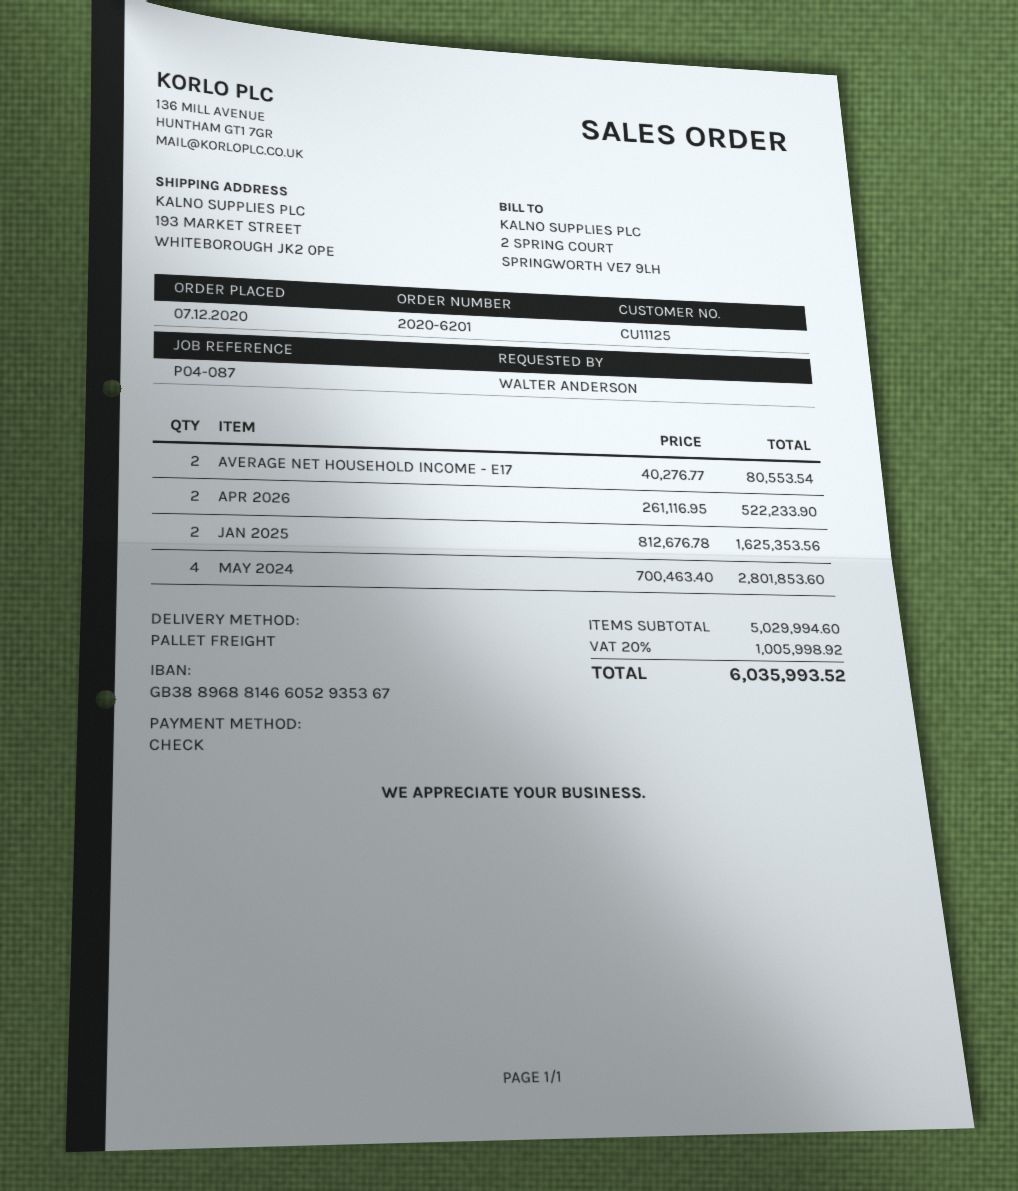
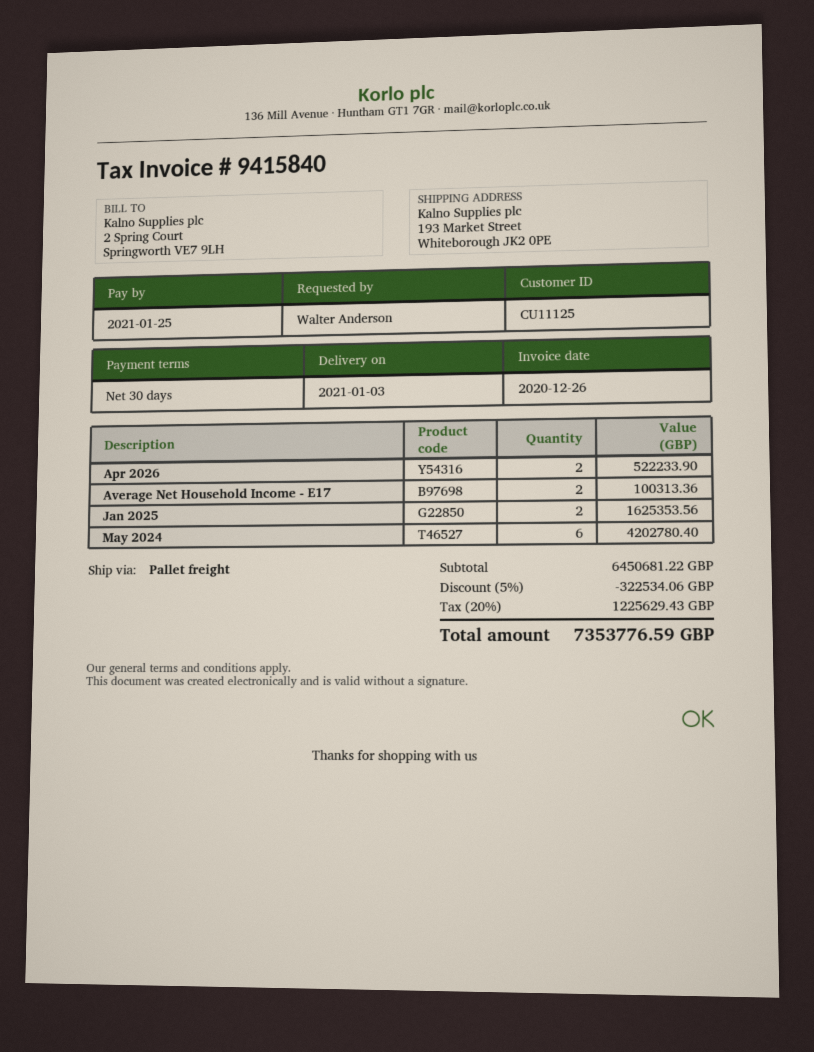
AVERAGE NET HOUSEHOLD INCOME - E17: 2 for 80553.54 -> 2 for 100313.36
MAY 2024: 4 for 2801853.60 -> 6 for 4202780.40
subtotal: 5029994.60 -> 6450681.22
discount: none -> 5% = 322534.06
tax: 20% = 1005998.92 -> 20% = 1225629.43
total: 6035993.52 -> 7353776.59

